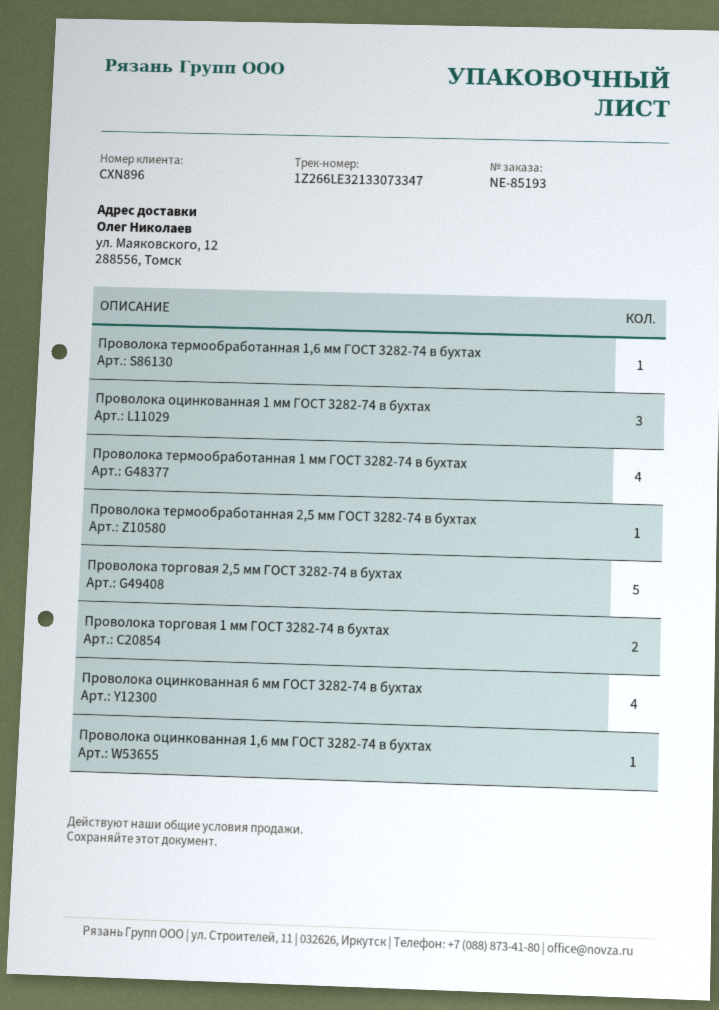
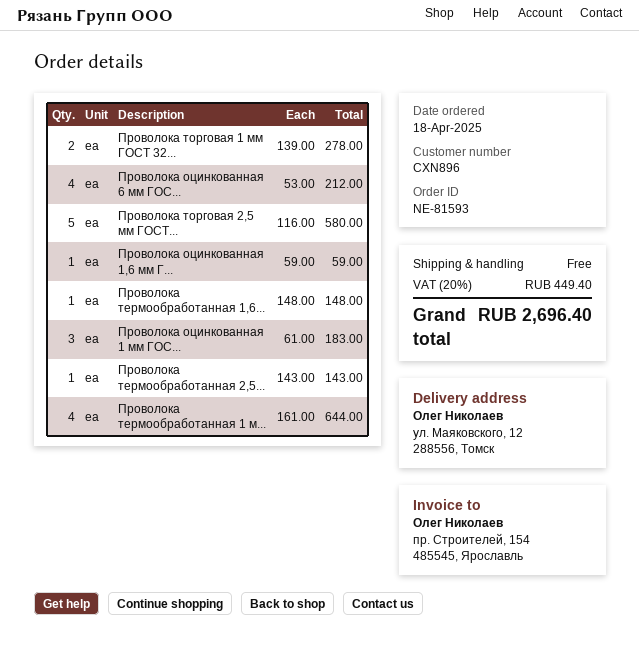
order number: NE-85193 -> NE-81593

